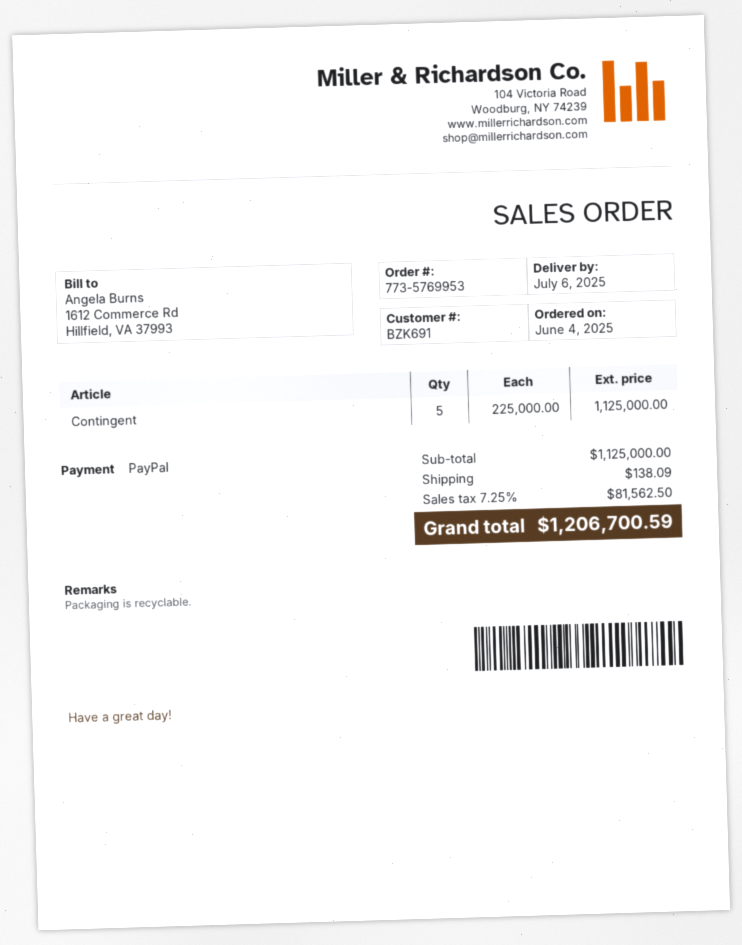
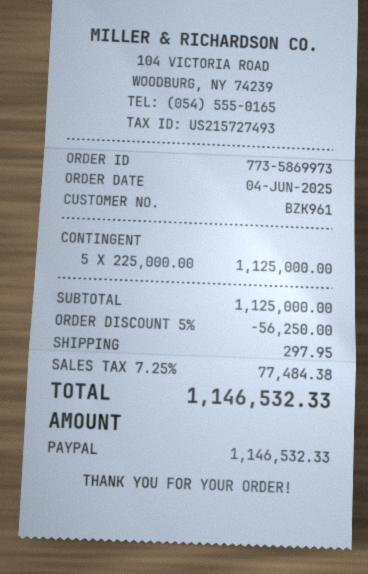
order number: 773-5769953 -> 773-5869973
customer number: BZK691 -> BZK961
discount: none -> 5% = 56250.00
shipping: 138.09 -> 297.95
tax: 7.25% = 81562.50 -> 7.25% = 77484.38
total: 1206700.59 -> 1146532.33

